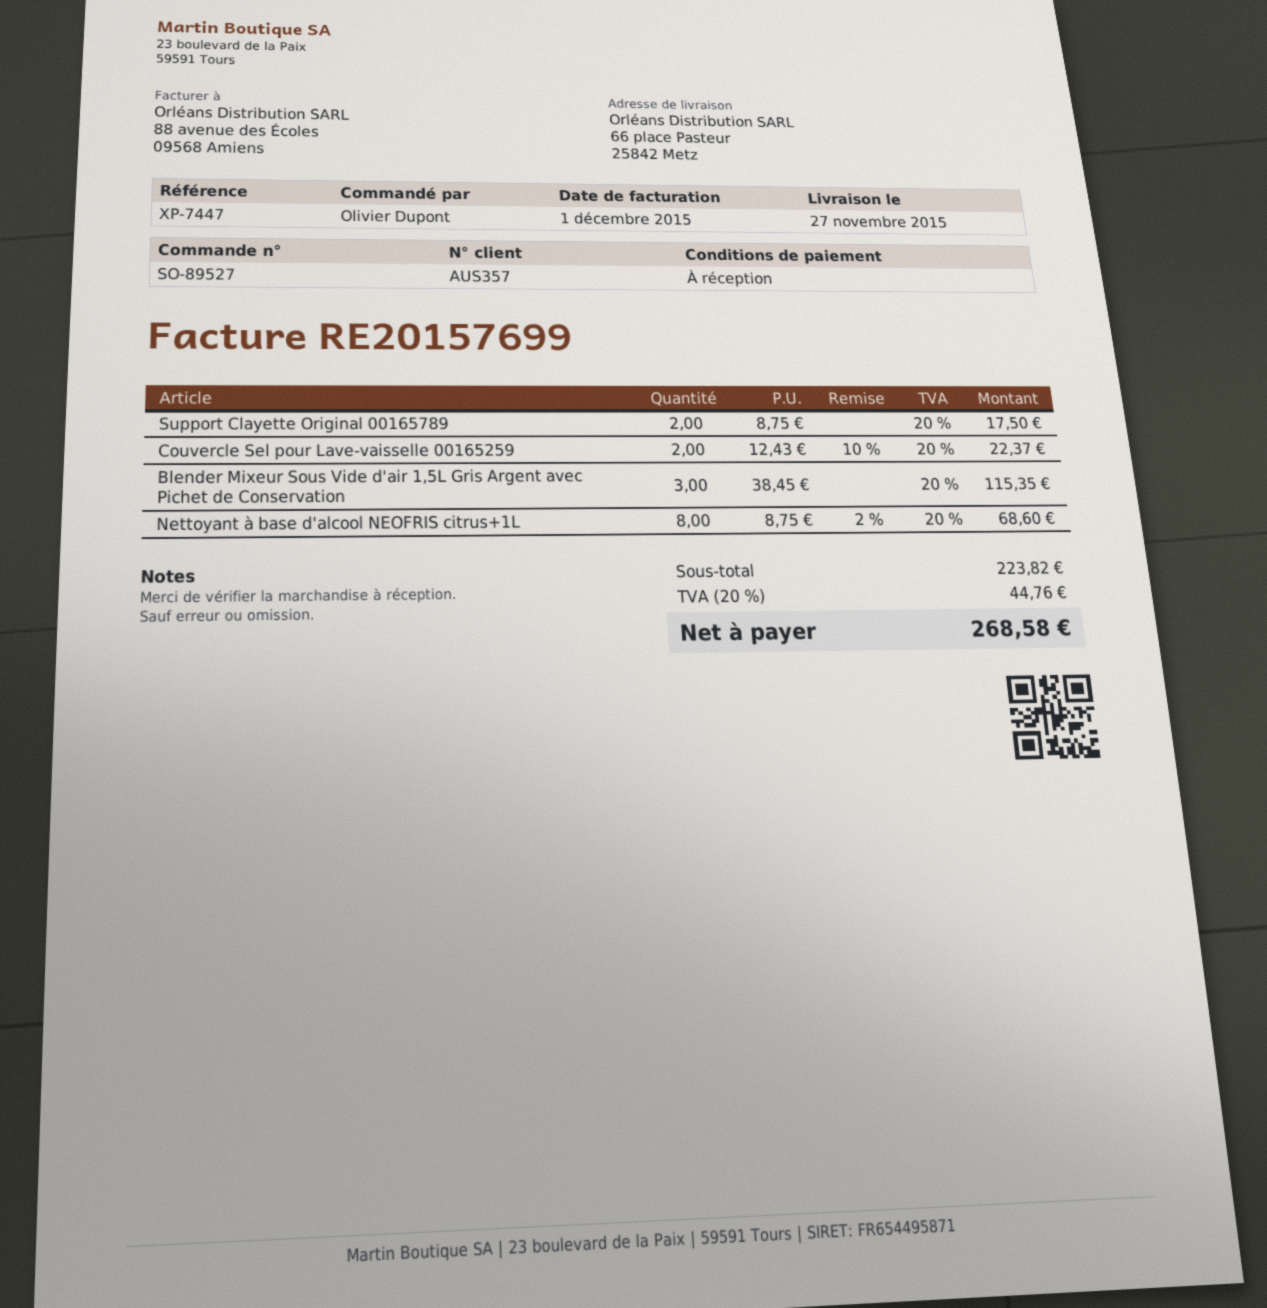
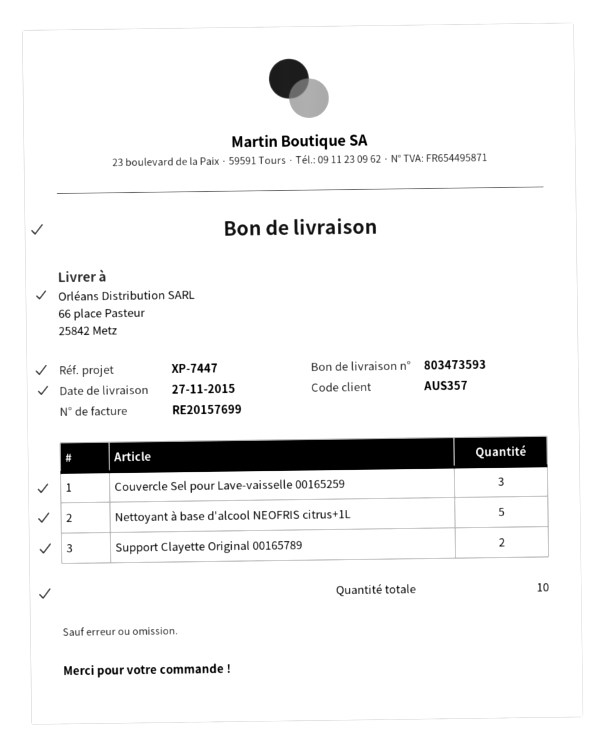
Couvercle Sel pour Lave-vaisselle 00165259: 2 -> 3
Blender Mixeur Sous Vide d'air 1,5L Gris Argent avec Pichet de Conservation: 3 -> none
Nettoyant à base d'alcool NEOFRIS citrus+1L: 8 -> 5

